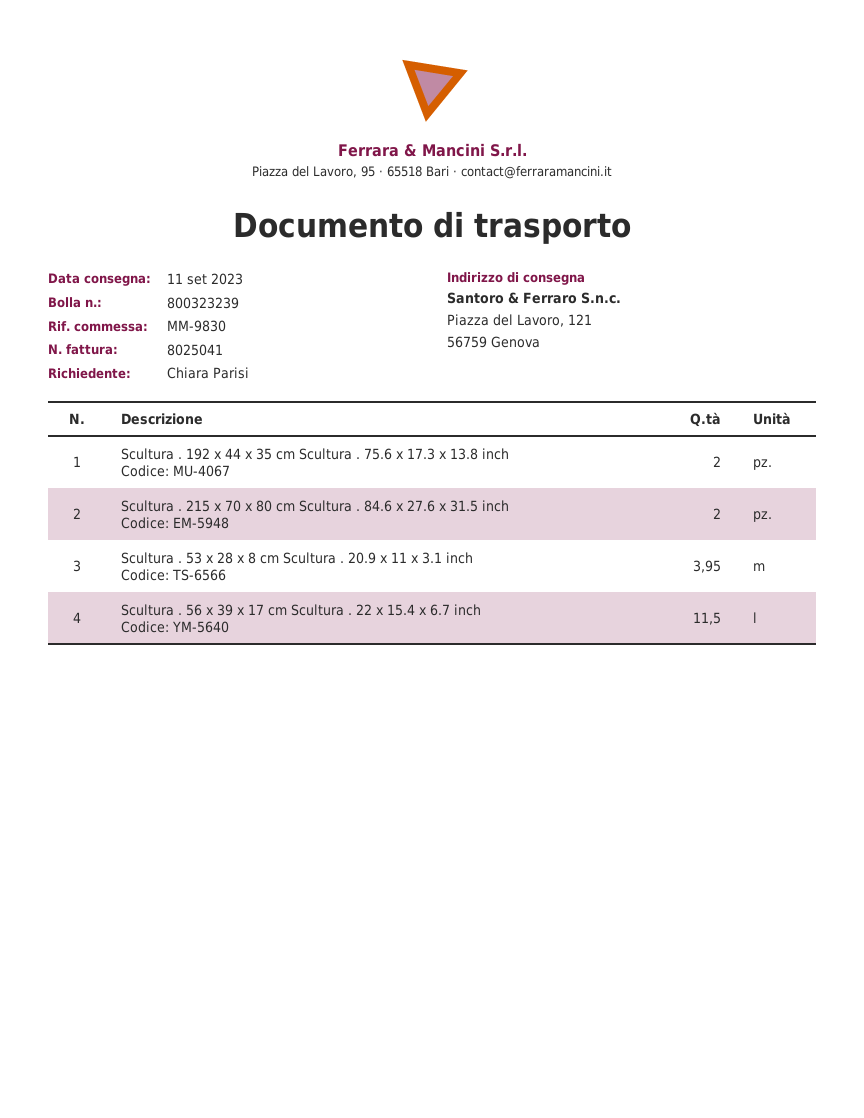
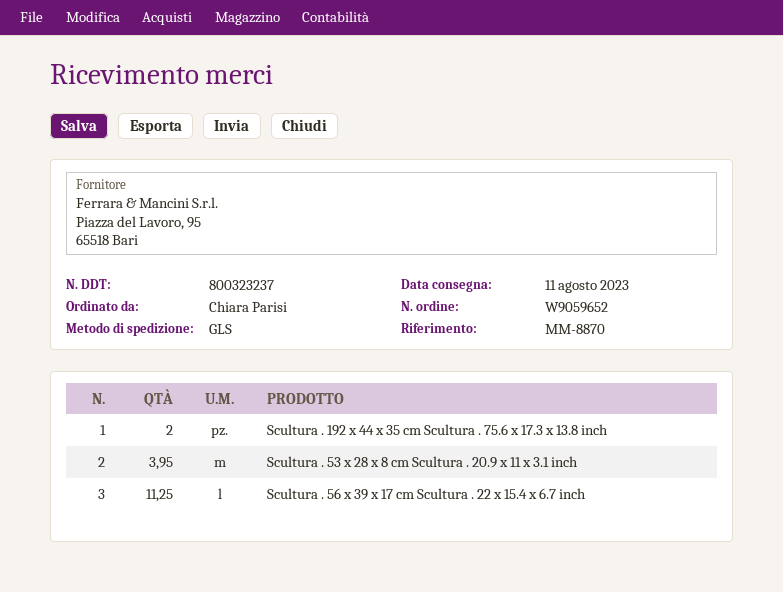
delivery note number: 800323239 -> 800323237
delivery date: 2023-09-11 -> 2023-08-11
reference: MM-9830 -> MM-8870
Scultura . 215 x 70 x 80 cm Scultura . 84.6 x 27.6 x 31.5 inch: 2 -> none
Scultura . 56 x 39 x 17 cm Scultura . 22 x 15.4 x 6.7 inch: 11.5 -> 11.25

